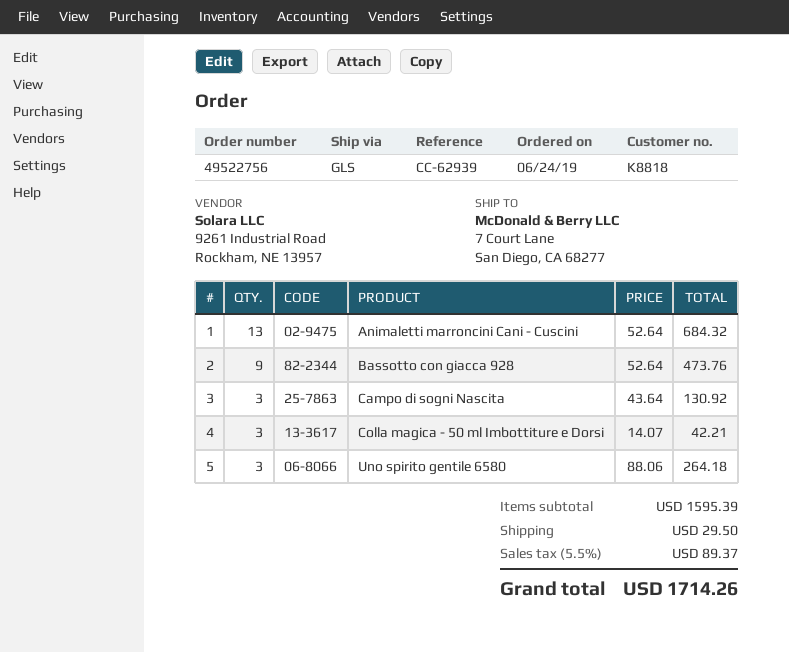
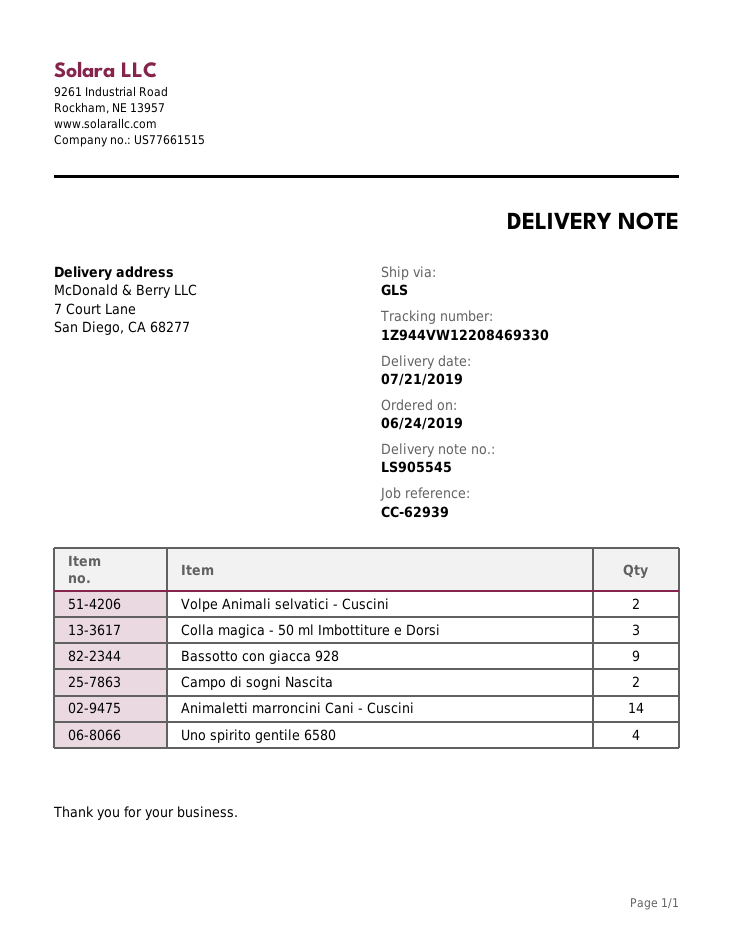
Animaletti marroncini Cani - Cuscini: 13 -> 14
Campo di sogni Nascita: 3 -> 2
Uno spirito gentile 6580: 3 -> 4
Volpe Animali selvatici - Cuscini: none -> 2

